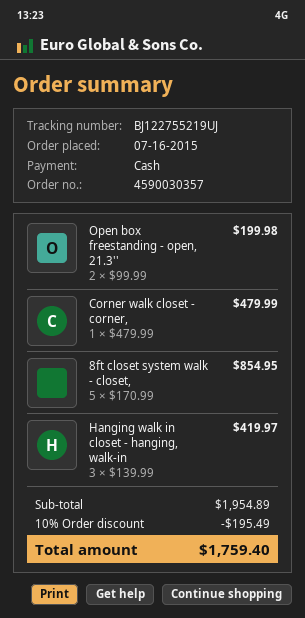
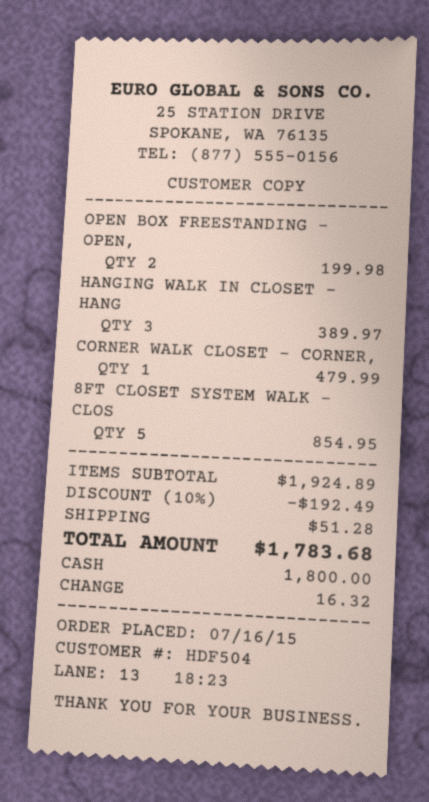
Hanging walk in closet - hanging, walk-in: 3 for 419.97 -> 3 for 389.97
subtotal: 1954.89 -> 1924.89
discount: 10% = 195.49 -> 10% = 192.49
shipping: none -> 51.28
total: 1759.40 -> 1783.68

